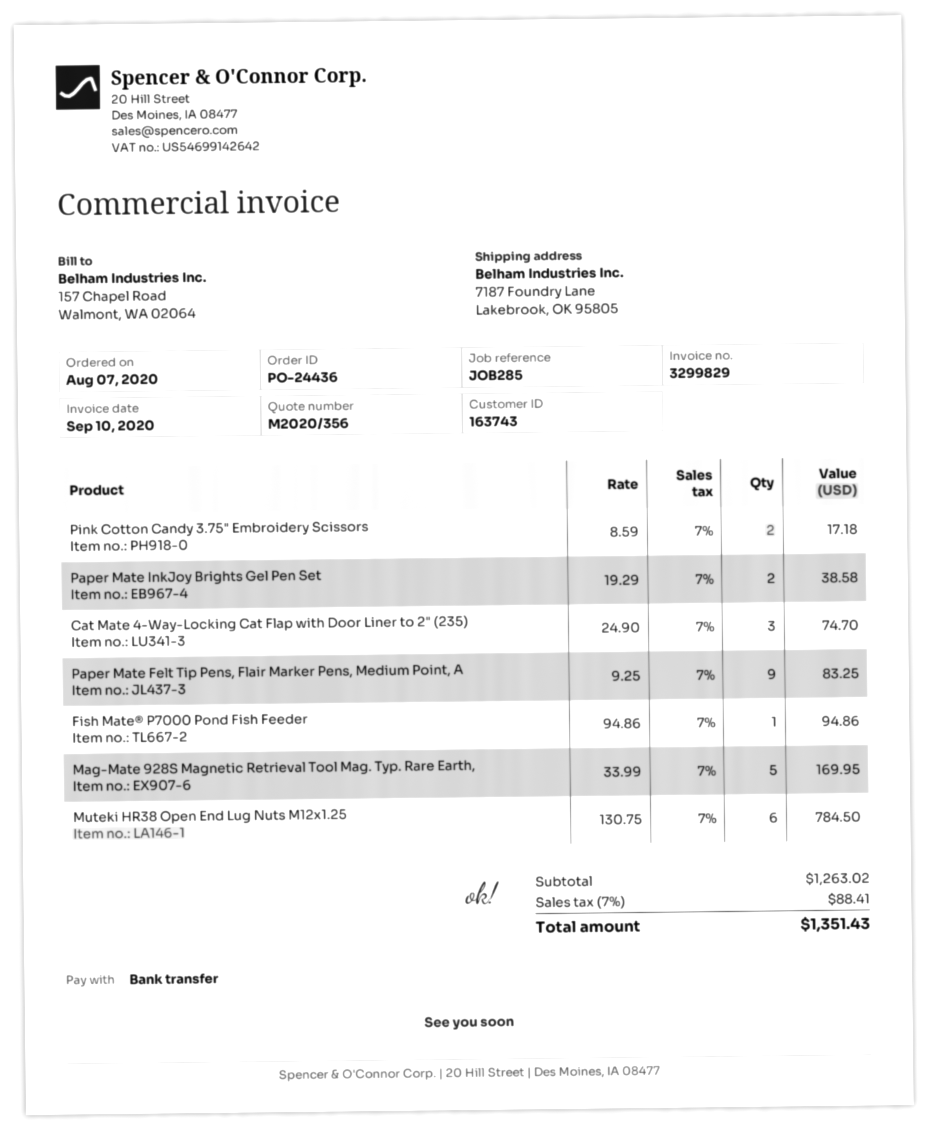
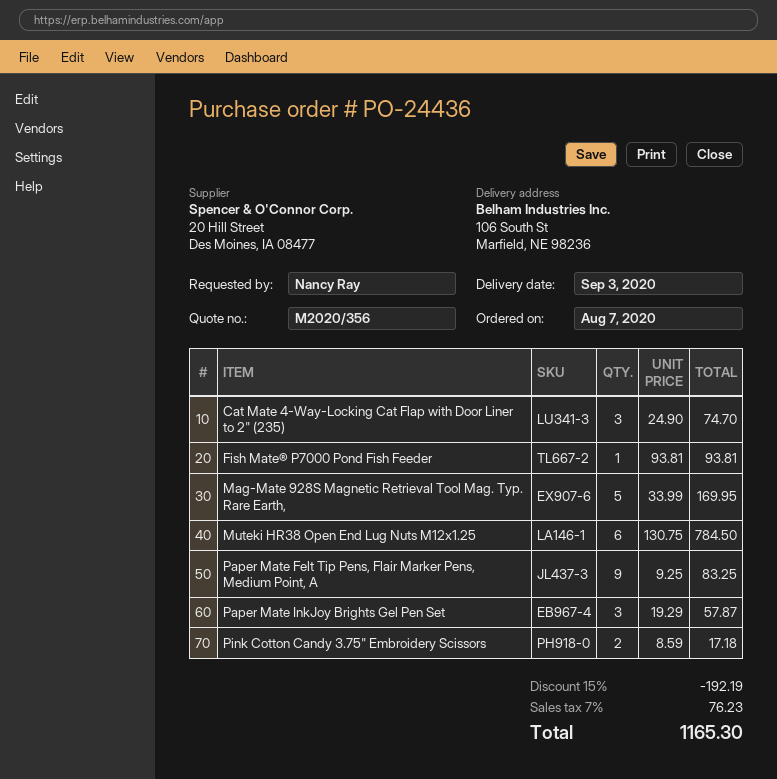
ship to: 7187 Foundry Lane, Lakebrook, OK 95805 -> 106 South St, Marfield, NE 98236
Paper Mate InkJoy Brights Gel Pen Set: 2 x 19.29 = 38.58 -> 3 x 19.29 = 57.87
Fish Mate® P7000 Pond Fish Feeder: 1 x 94.86 = 94.86 -> 1 x 93.81 = 93.81
discount: none -> 15% = 192.19
tax: 7% = 88.41 -> 7% = 76.23
total: 1351.43 -> 1165.30

